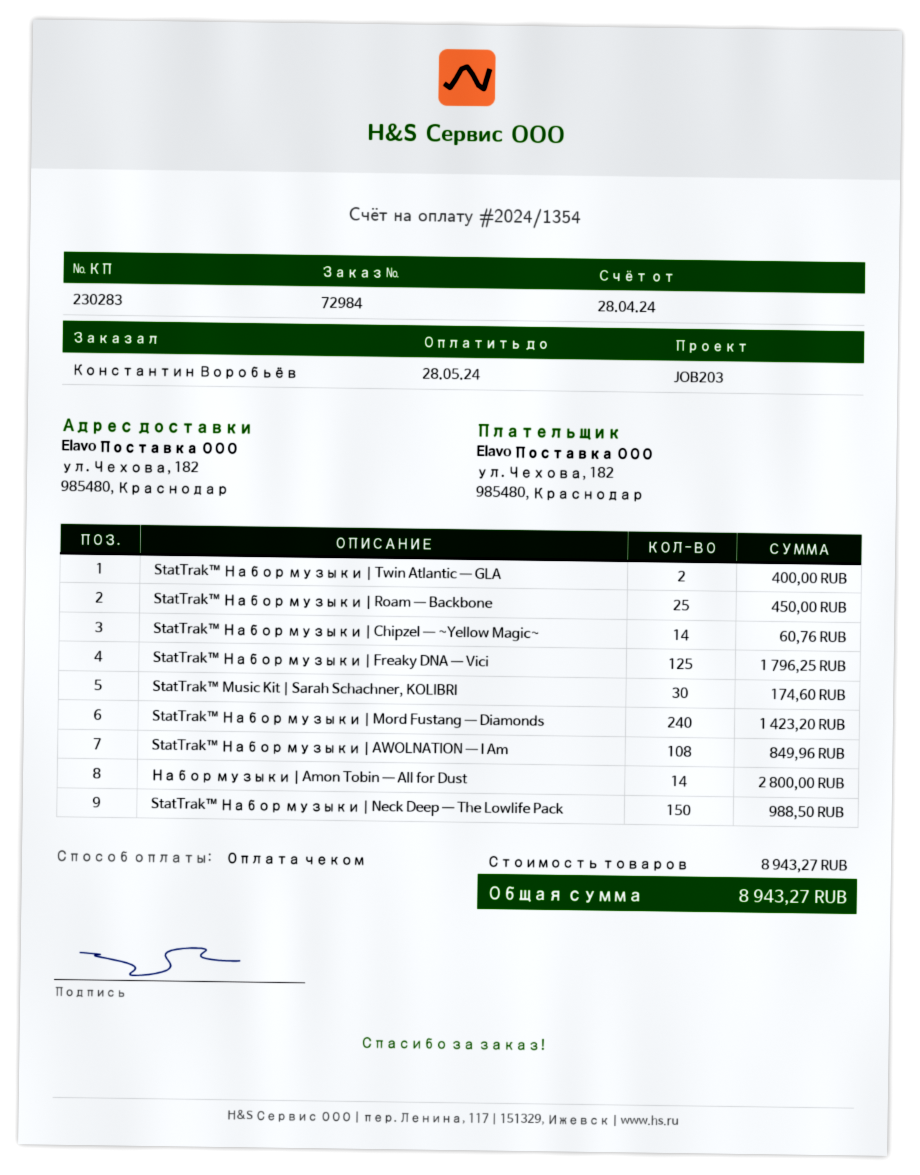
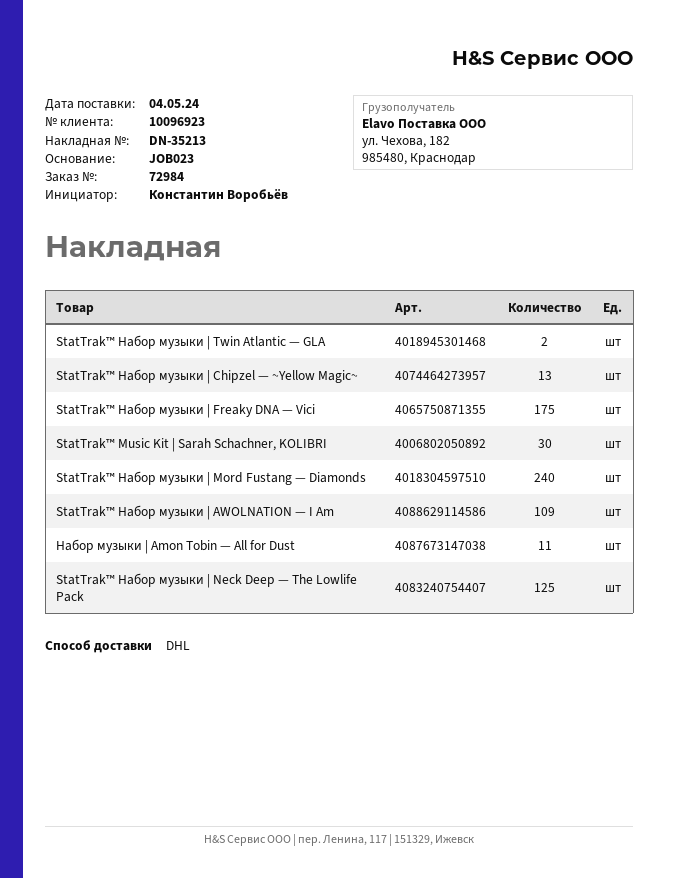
reference: JOB203 -> JOB023
StatTrak™ Набор музыки | Roam — Backbone: 25 -> none
StatTrak™ Набор музыки | Chipzel — ~Yellow Magic~: 14 -> 13
StatTrak™ Набор музыки | Freaky DNA — Vici: 125 -> 175
StatTrak™ Набор музыки | AWOLNATION — I Am: 108 -> 109
Набор музыки | Amon Tobin — All for Dust: 14 -> 11
StatTrak™ Набор музыки | Neck Deep — The Lowlife Pack: 150 -> 125

